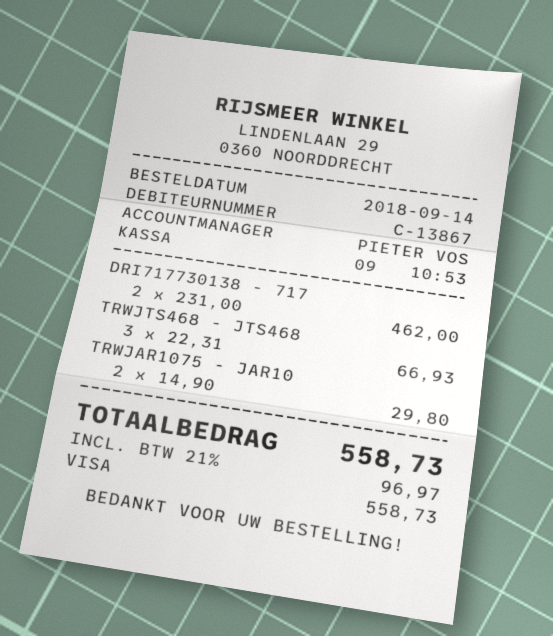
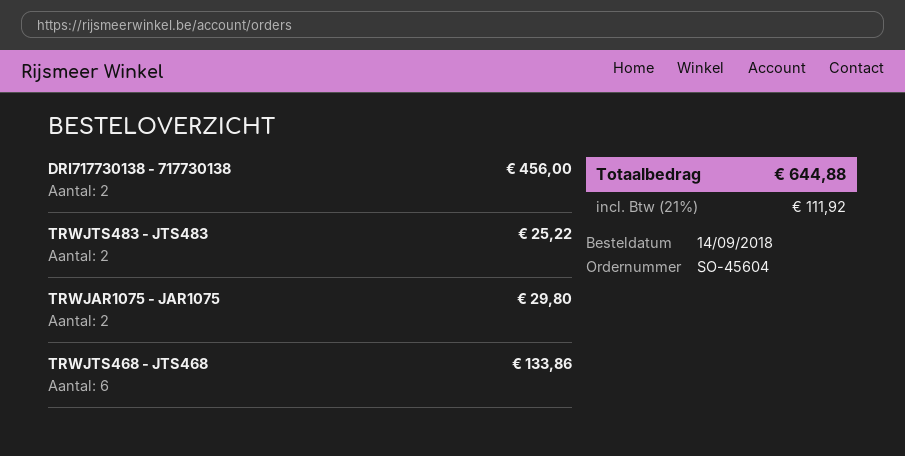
DRI717730138 - 717: 2 for 462.00 -> 2 for 456.00
TRWJTS468 - JTS468: 3 for 66.93 -> 6 for 133.86
TRWJTS483 - JTS483: none -> 2 for 25.22
tax: 21% = 96.97 -> 21% = 111.92
total: 558.73 -> 644.88

